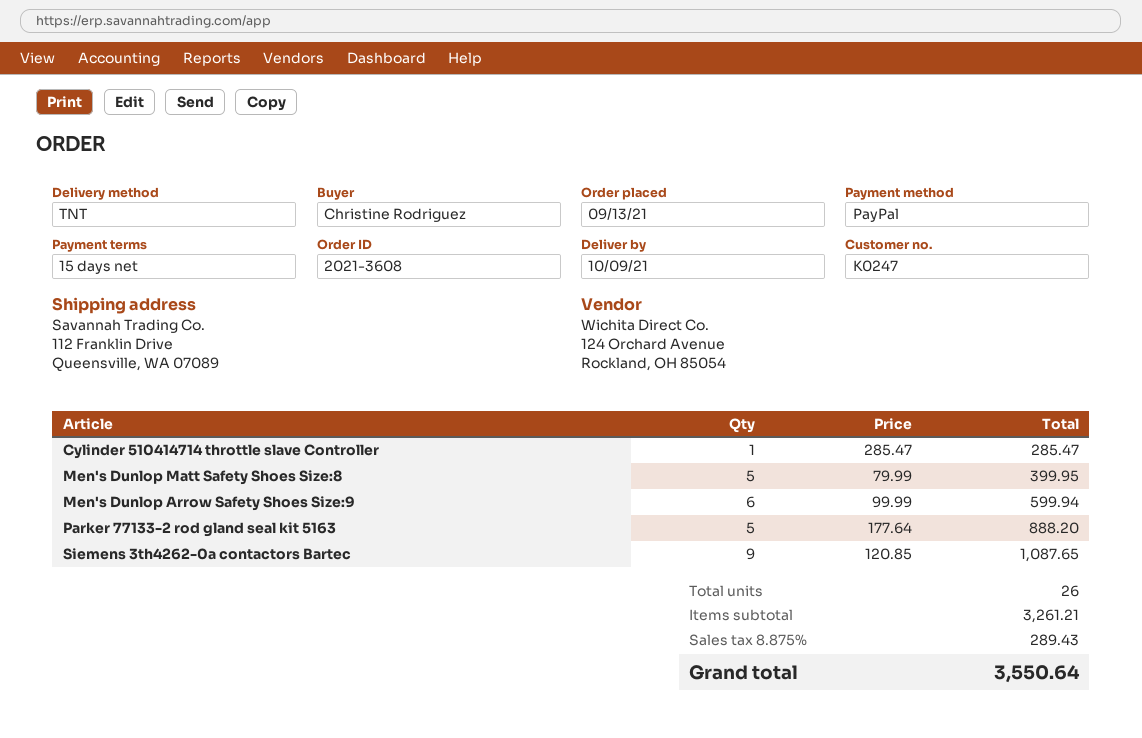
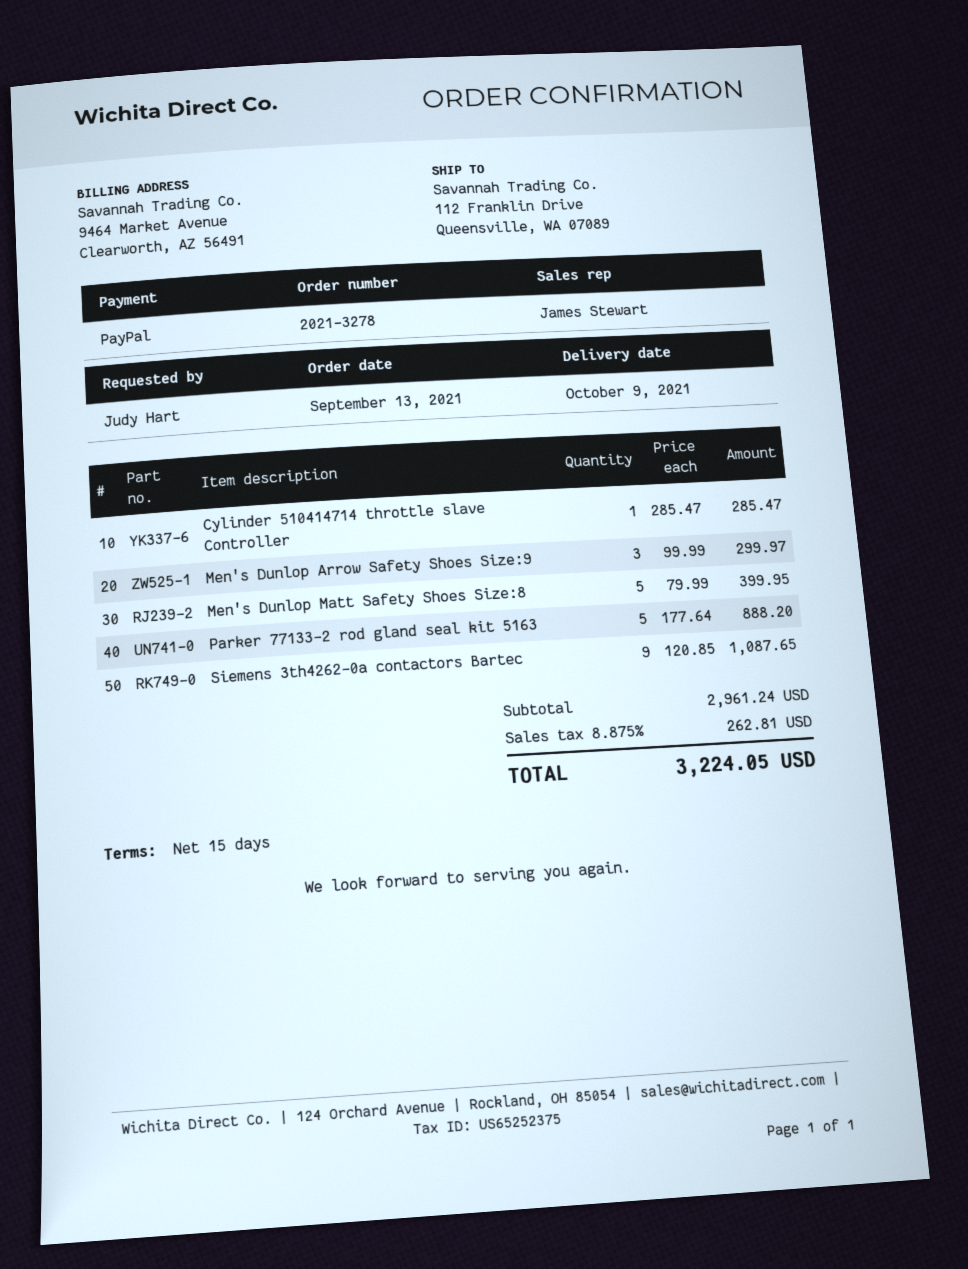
order number: 2021-3608 -> 2021-3278
ordered by: Christine Rodriguez -> Judy Hart
Men's Dunlop Arrow Safety Shoes Size:9: 6 x 99.99 = 599.94 -> 3 x 99.99 = 299.97
subtotal: 3261.21 -> 2961.24
tax: 8.875% = 289.43 -> 8.875% = 262.81
total: 3550.64 -> 3224.05

